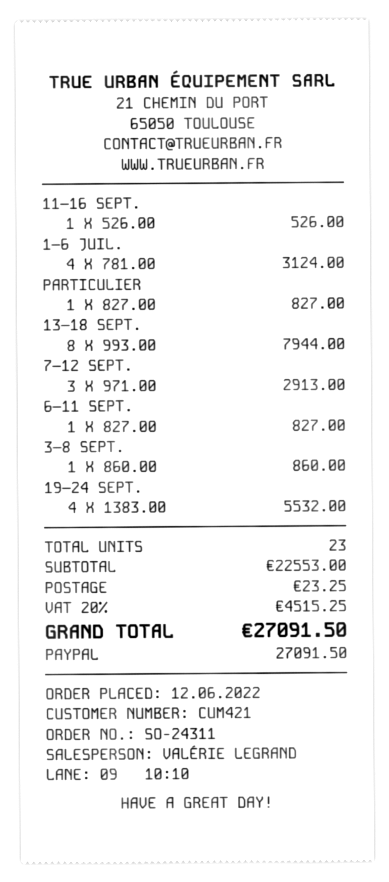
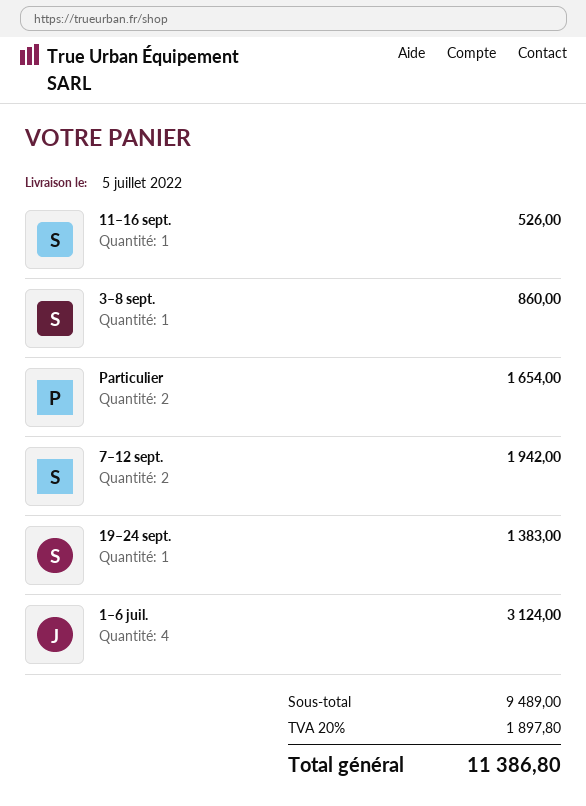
PARTICULIER: 1 for 827.00 -> 2 for 1654.00
13–18 SEPT.: 8 for 7944.00 -> none
7–12 SEPT.: 3 for 2913.00 -> 2 for 1942.00
6–11 SEPT.: 1 for 827.00 -> none
19–24 SEPT.: 4 for 5532.00 -> 1 for 1383.00
subtotal: 22553.00 -> 9489.00
shipping: 23.25 -> none
tax: 20% = 4515.25 -> 20% = 1897.80
total: 27091.50 -> 11386.80

